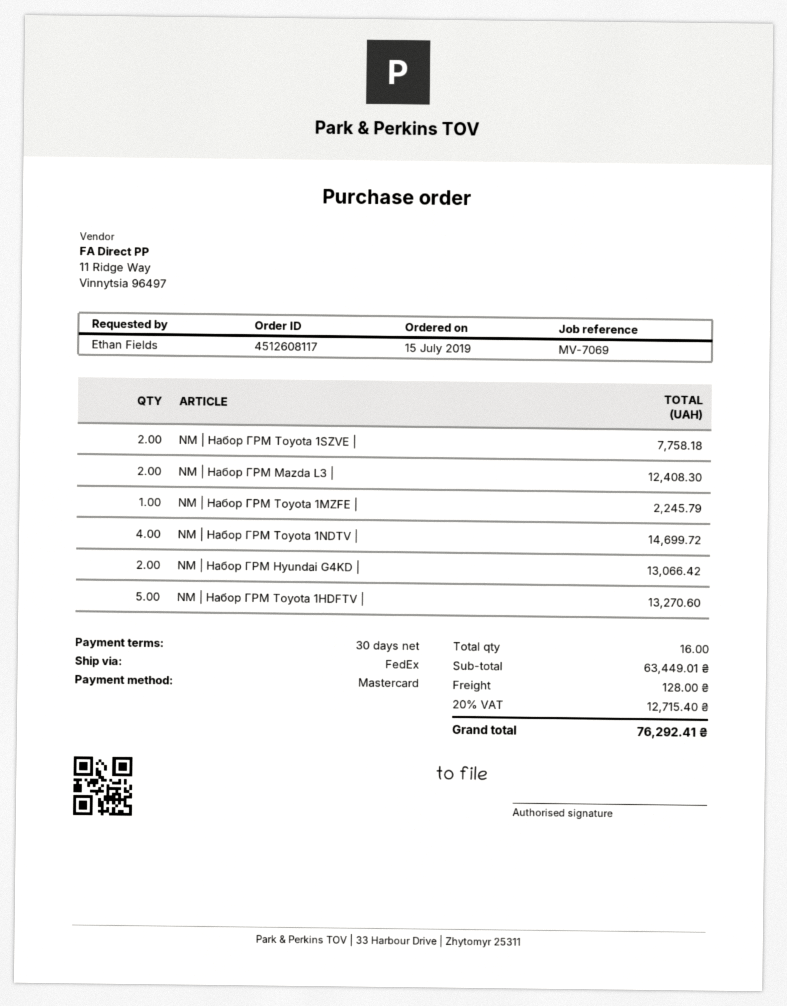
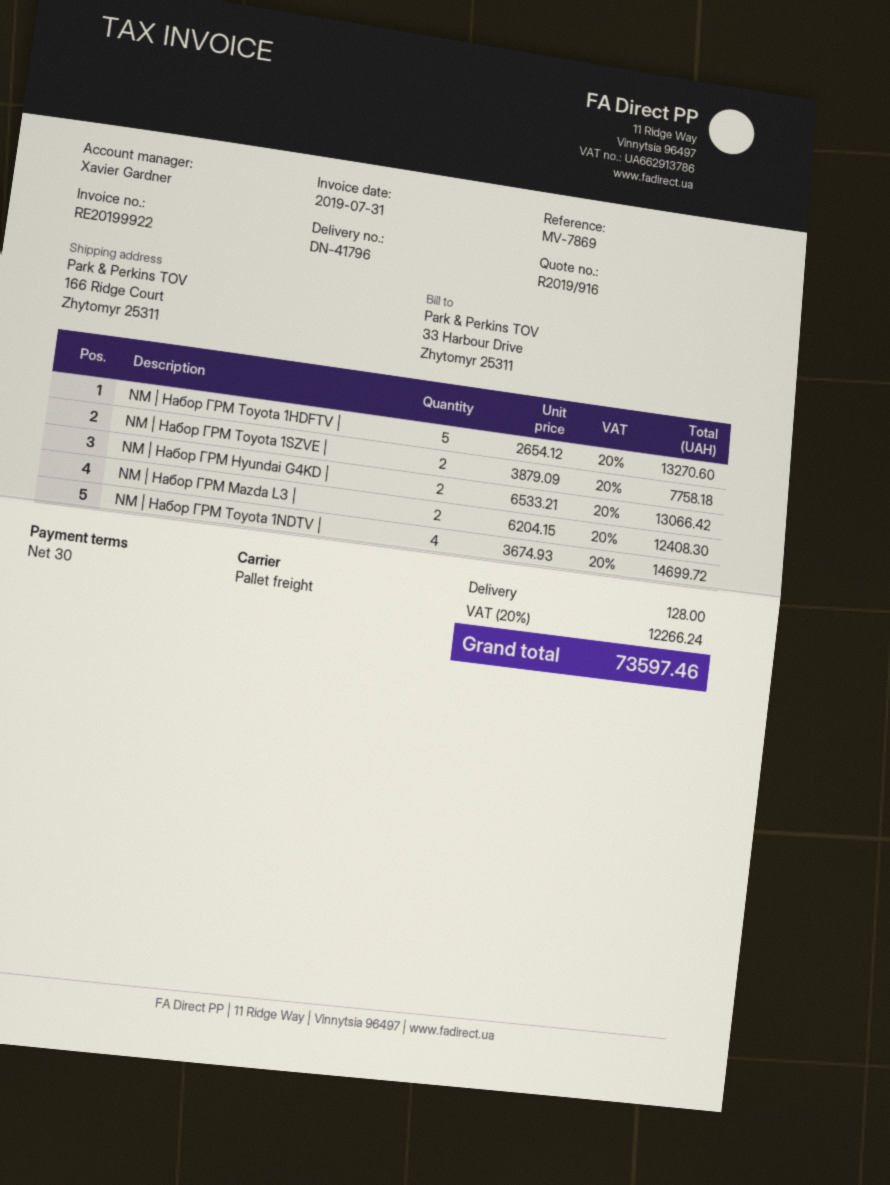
reference: MV-7069 -> MV-7869
shipping method: FedEx -> pallet freight
NM | Набор ГРМ Toyota 1MZFE |: 1 for 2245.79 -> none
tax: 20% = 12715.40 -> 20% = 12266.24
total: 76292.41 -> 73597.46

